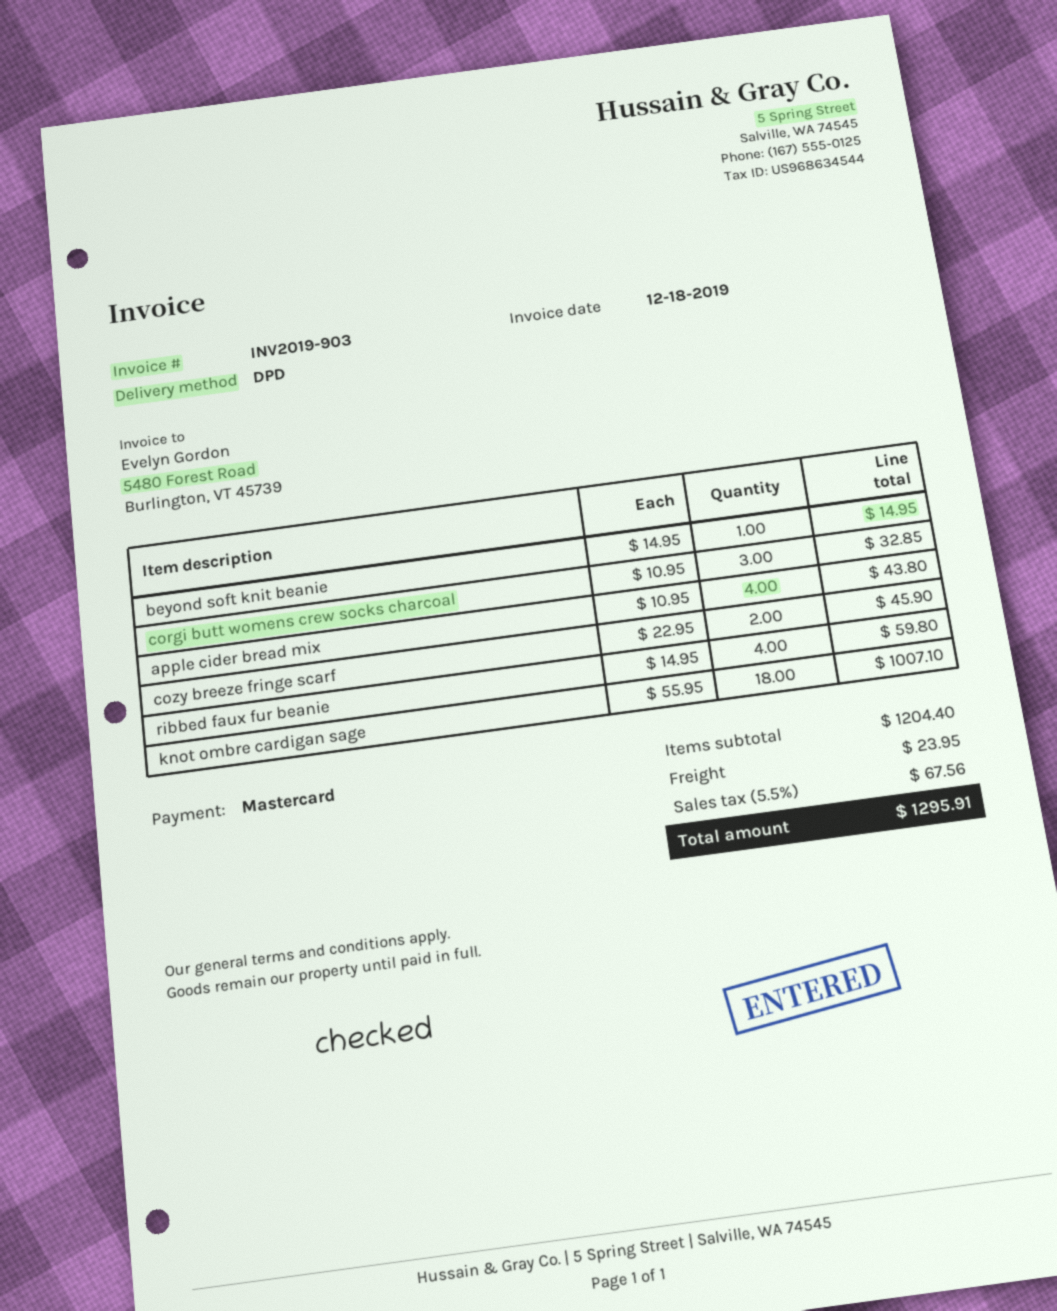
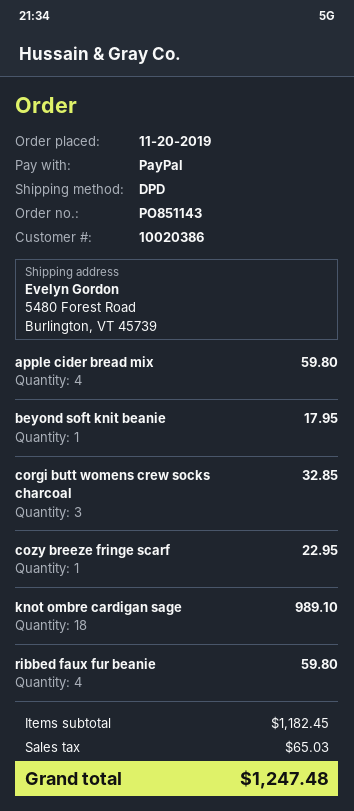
payment method: Mastercard -> PayPal
beyond soft knit beanie: 1 for 14.95 -> 1 for 17.95
apple cider bread mix: 4 for 43.80 -> 4 for 59.80
cozy breeze fringe scarf: 2 for 45.90 -> 1 for 22.95
knot ombre cardigan sage: 18 for 1007.10 -> 18 for 989.10
subtotal: 1204.40 -> 1182.45
shipping: 23.95 -> none
tax: 67.56 -> 65.03
total: 1295.91 -> 1247.48

